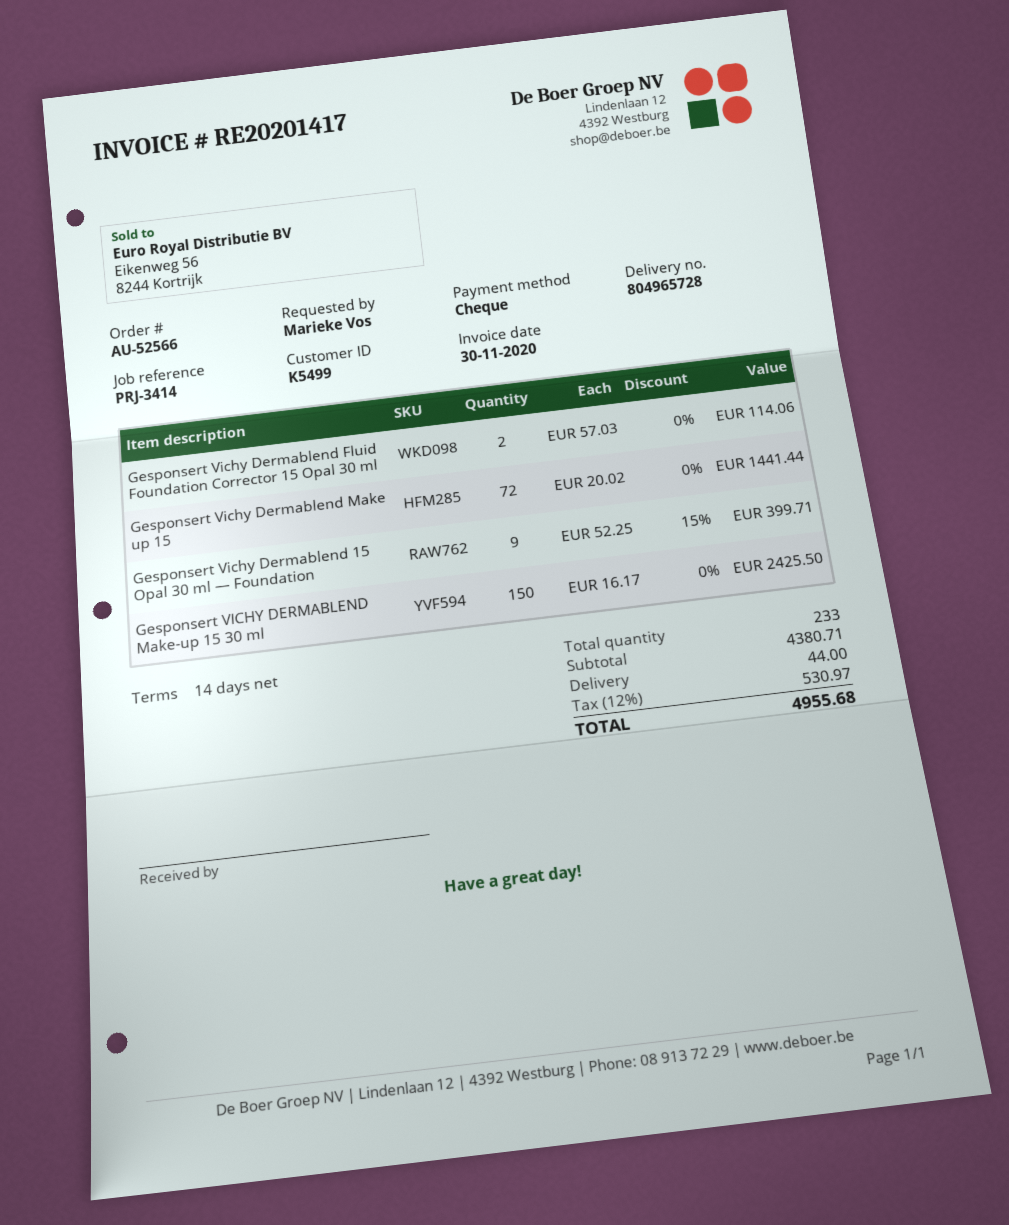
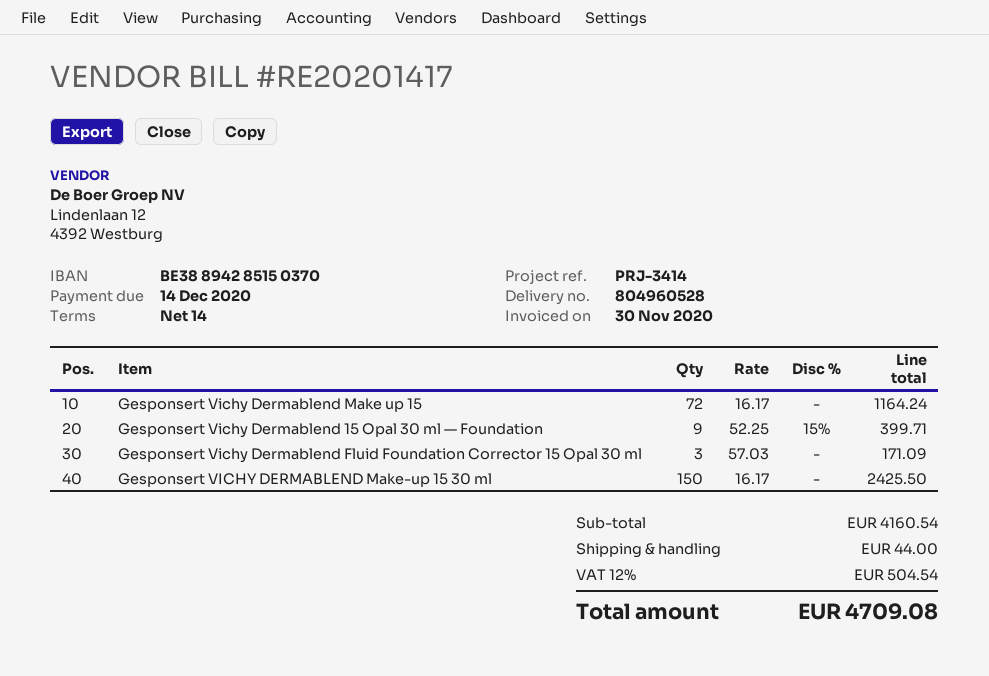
delivery note number: 804965728 -> 804960528
Gesponsert Vichy Dermablend Fluid Foundation Corrector 15 Opal 30 ml: 2 x 57.03 = 114.06 -> 3 x 57.03 = 171.09
Gesponsert Vichy Dermablend Make up 15: 72 x 20.02 = 1441.44 -> 72 x 16.17 = 1164.24
subtotal: 4380.71 -> 4160.54
tax: 12% = 530.97 -> 12% = 504.54
total: 4955.68 -> 4709.08

